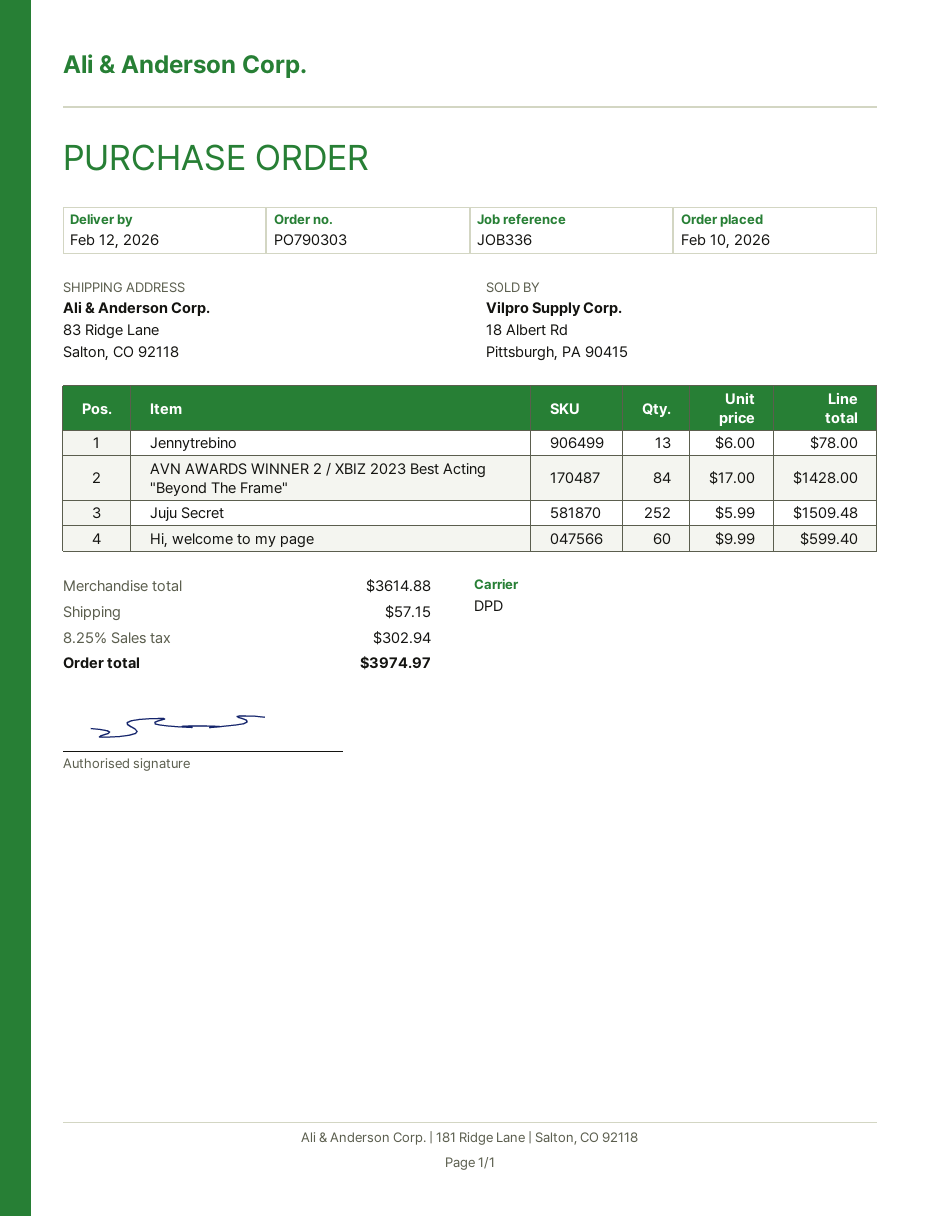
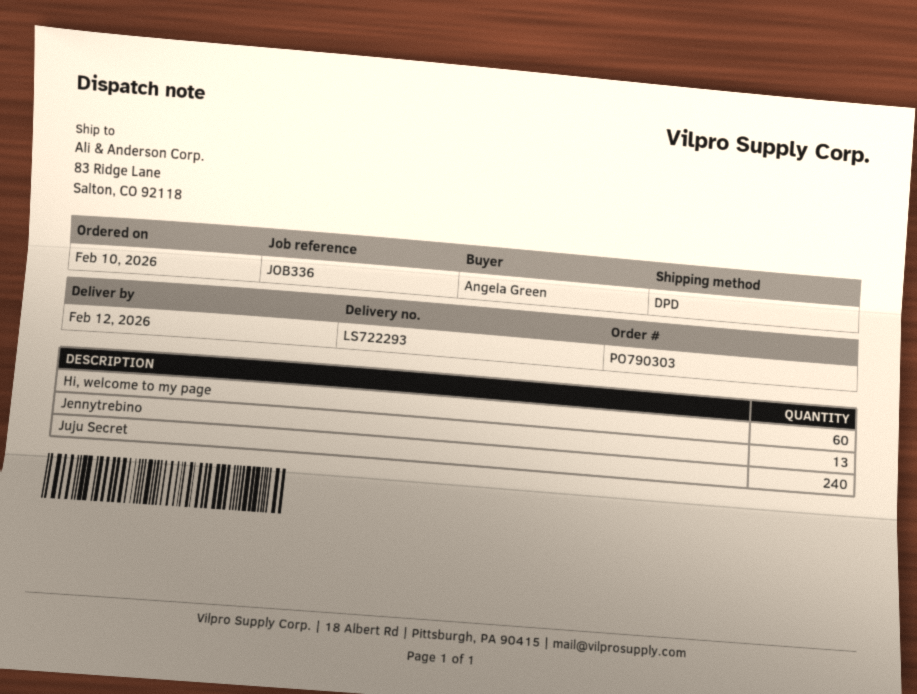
AVN AWARDS WINNER 2 / XBIZ 2023 Best Acting "Beyond The Frame": 84 -> none
Juju Secret: 252 -> 240

